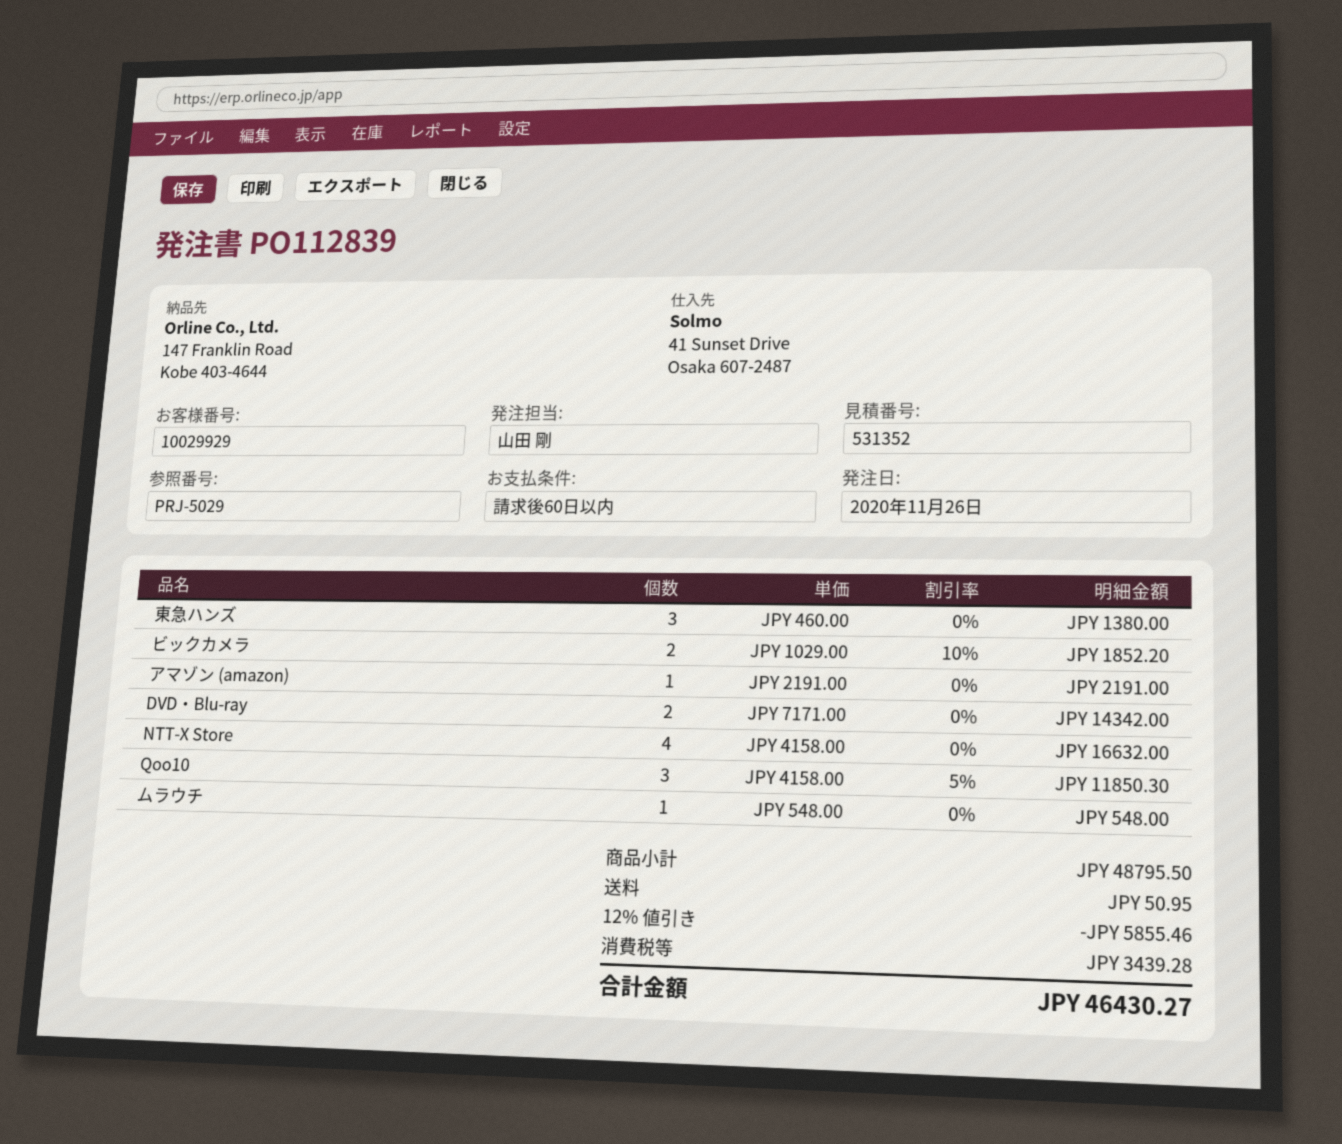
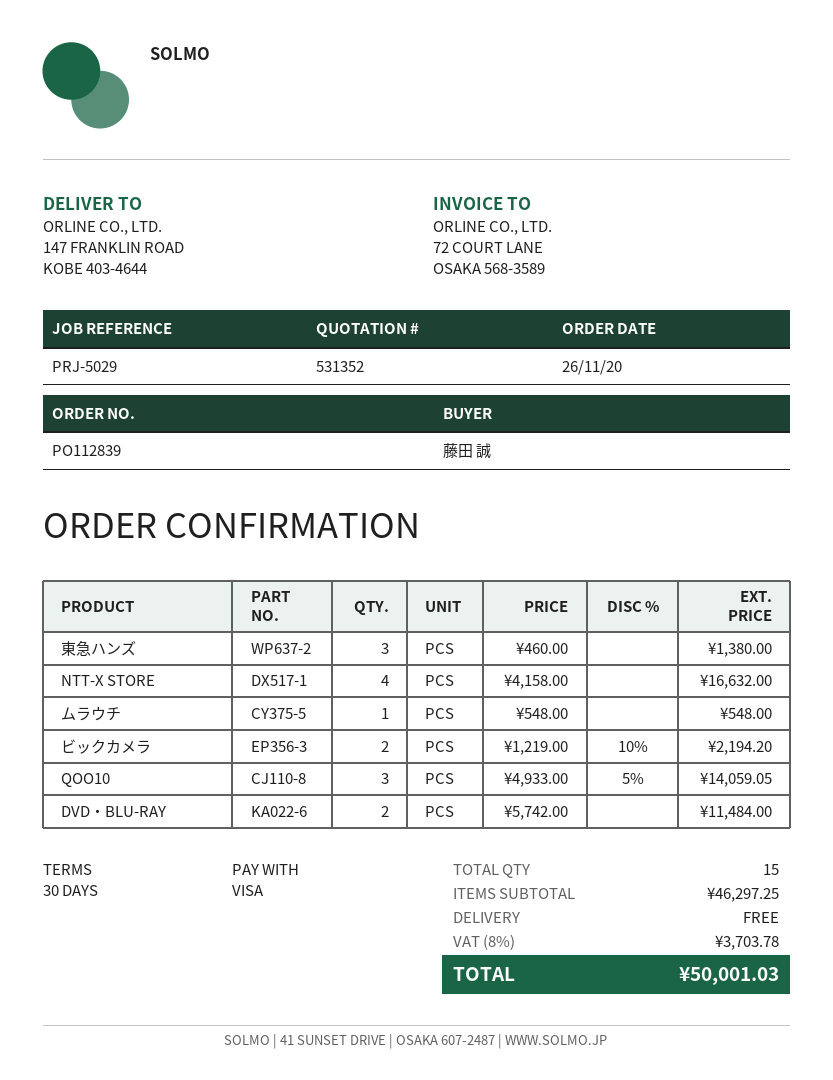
payment terms: 60 days -> 30 days
ordered by: 山田 剛 -> 藤田 誠
ビックカメラ: 2 x 1029.00 - 10% = 1852.20 -> 2 x 1219.00 - 10% = 2194.20
アマゾン (amazon): 1 x 2191.00 = 2191.00 -> none
DVD・Blu-ray: 2 x 7171.00 = 14342.00 -> 2 x 5742.00 = 11484.00
Qoo10: 3 x 4158.00 - 5% = 11850.30 -> 3 x 4933.00 - 5% = 14059.05
subtotal: 48795.50 -> 46297.25
discount: 12% = 5855.46 -> none
shipping: 50.95 -> 0.00
tax: 3439.28 -> 3703.78
total: 46430.27 -> 50001.03

